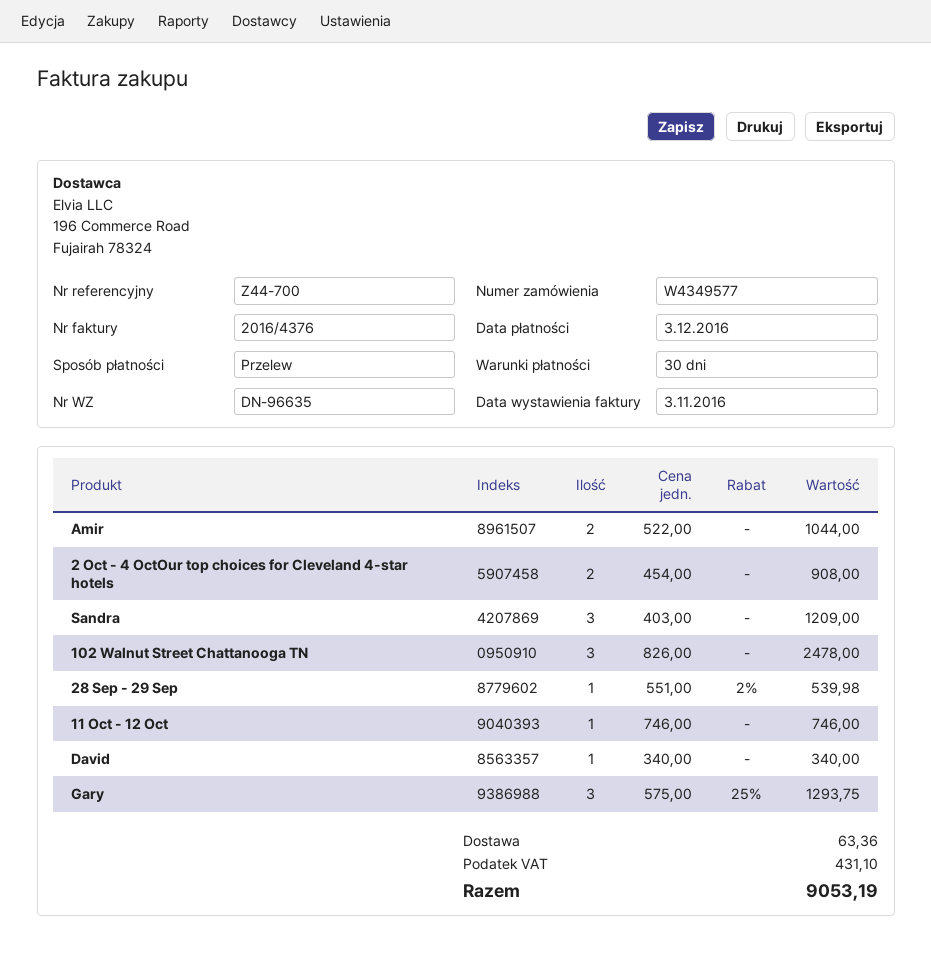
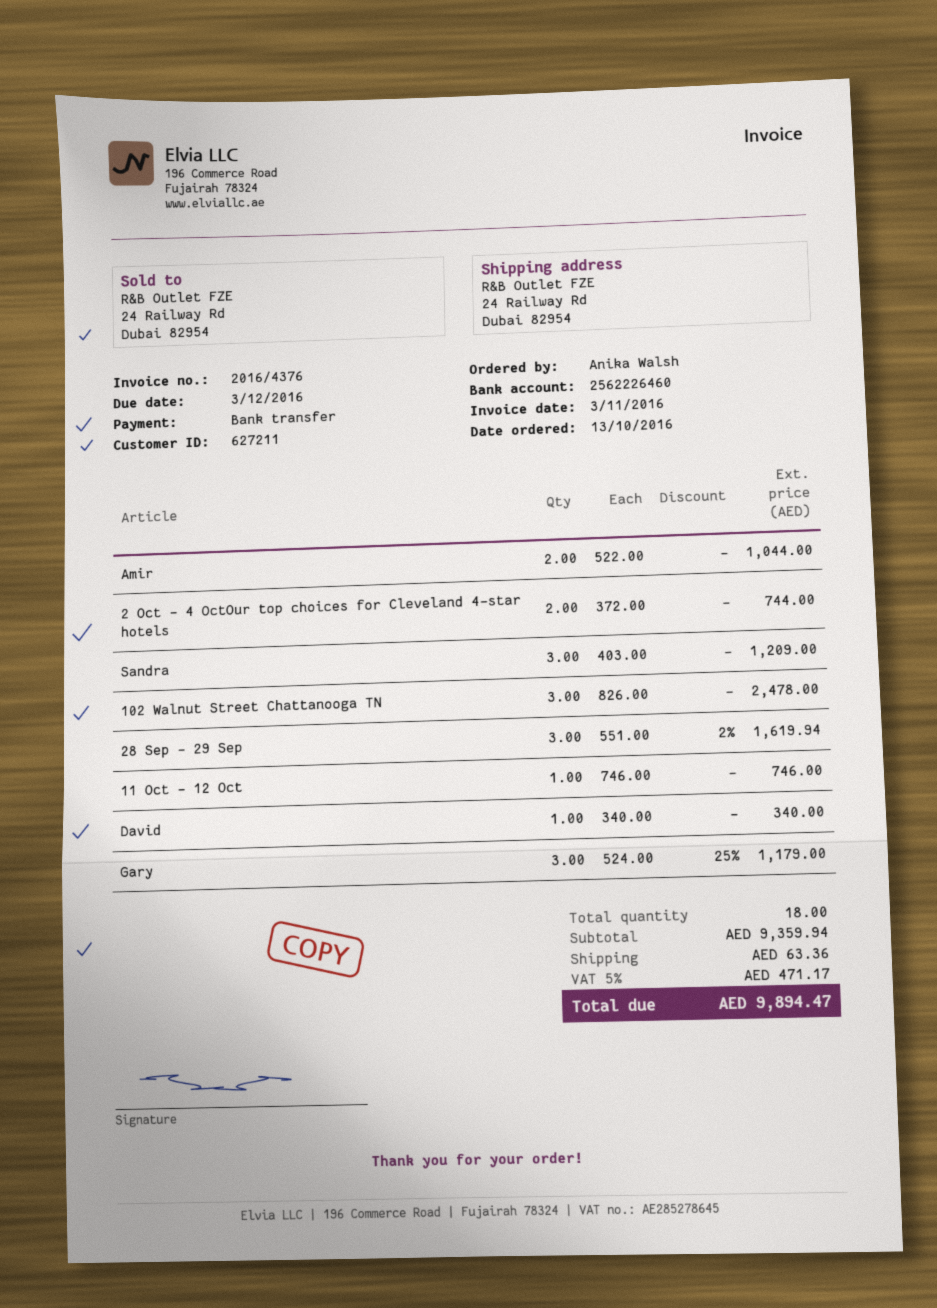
2 Oct - 4 OctOur top choices for Cleveland 4-star hotels: 2 x 454.00 = 908.00 -> 2 x 372.00 = 744.00
28 Sep - 29 Sep: 1 x 551.00 - 2% = 539.98 -> 3 x 551.00 - 2% = 1619.94
Gary: 3 x 575.00 - 25% = 1293.75 -> 3 x 524.00 - 25% = 1179.00
tax: 431.10 -> 471.17
total: 9053.19 -> 9894.47

